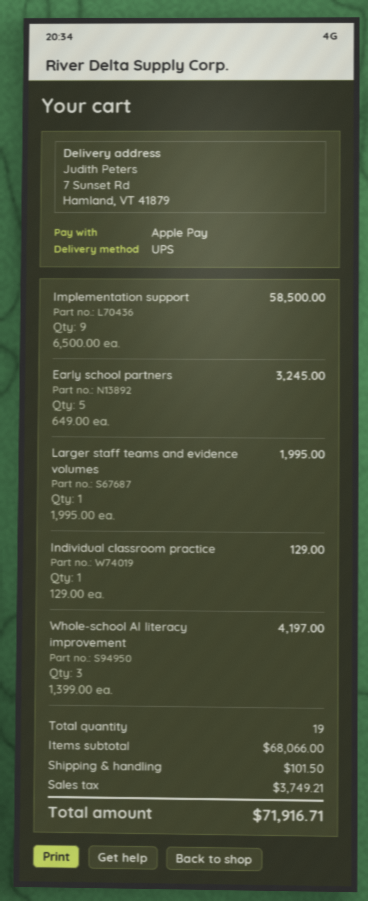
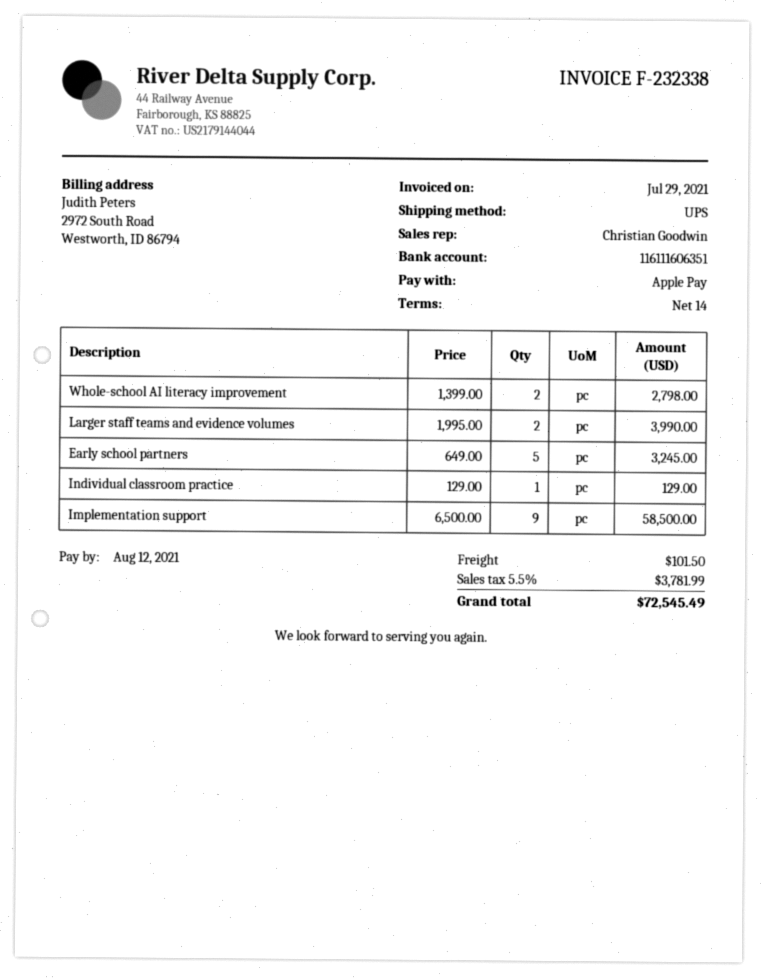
Larger staff teams and evidence volumes: 1 x 1995.00 = 1995.00 -> 2 x 1995.00 = 3990.00
Whole-school AI literacy improvement: 3 x 1399.00 = 4197.00 -> 2 x 1399.00 = 2798.00
tax: 3749.21 -> 3781.99
total: 71916.71 -> 72545.49

